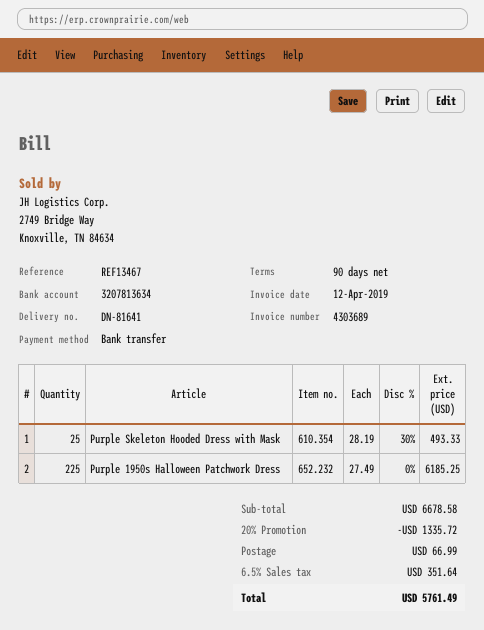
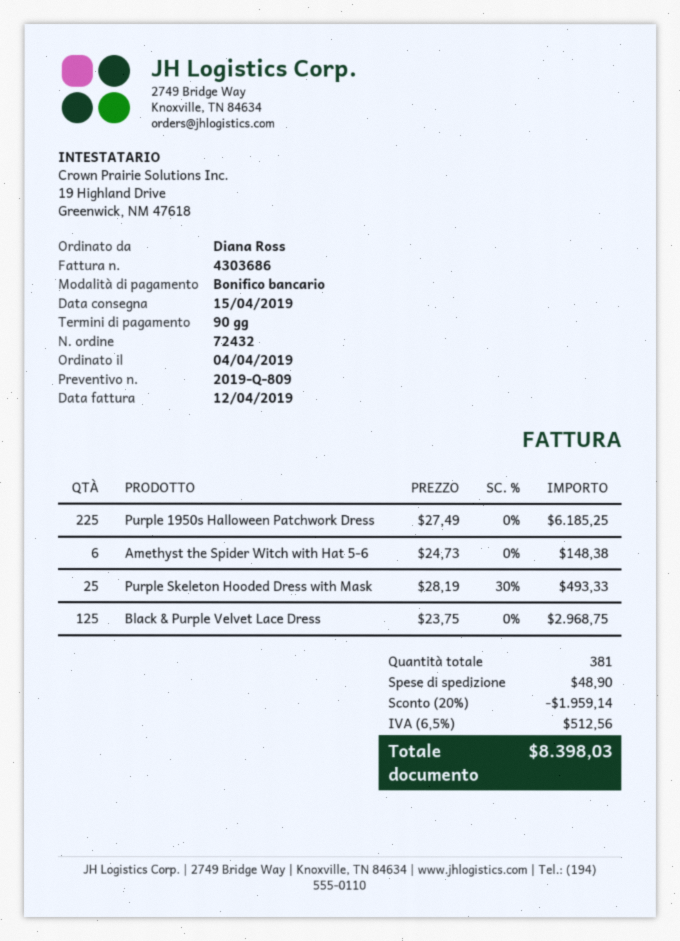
invoice number: 4303689 -> 4303686
Amethyst the Spider Witch with Hat 5-6: none -> 6 x 24.73 = 148.38
Black & Purple Velvet Lace Dress: none -> 125 x 23.75 = 2968.75
discount: 20% = 1335.72 -> 20% = 1959.14
shipping: 66.99 -> 48.90
tax: 6.5% = 351.64 -> 6.5% = 512.56
total: 5761.49 -> 8398.03

